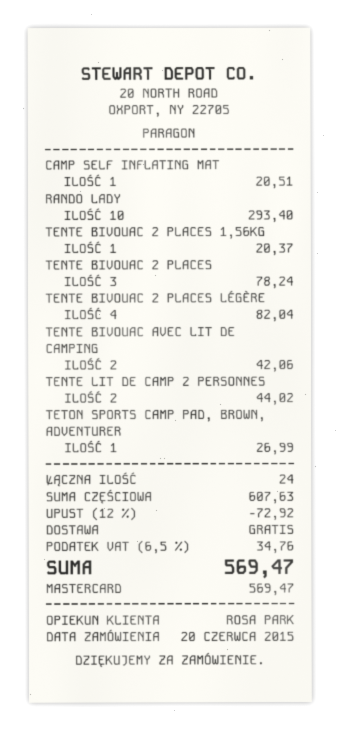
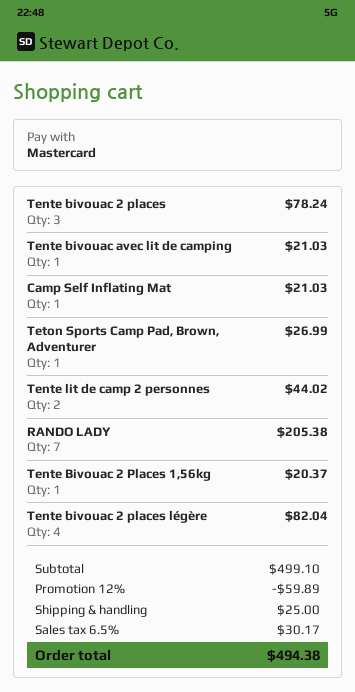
CAMP SELF INFLATING MAT: 1 for 20.51 -> 1 for 21.03
RANDO LADY: 10 for 293.40 -> 7 for 205.38
TENTE BIVOUAC AVEC LIT DE CAMPING: 2 for 42.06 -> 1 for 21.03
subtotal: 607.63 -> 499.10
discount: 12% = 72.92 -> 12% = 59.89
shipping: 0.00 -> 25.00
tax: 6.5% = 34.76 -> 6.5% = 30.17
total: 569.47 -> 494.38

